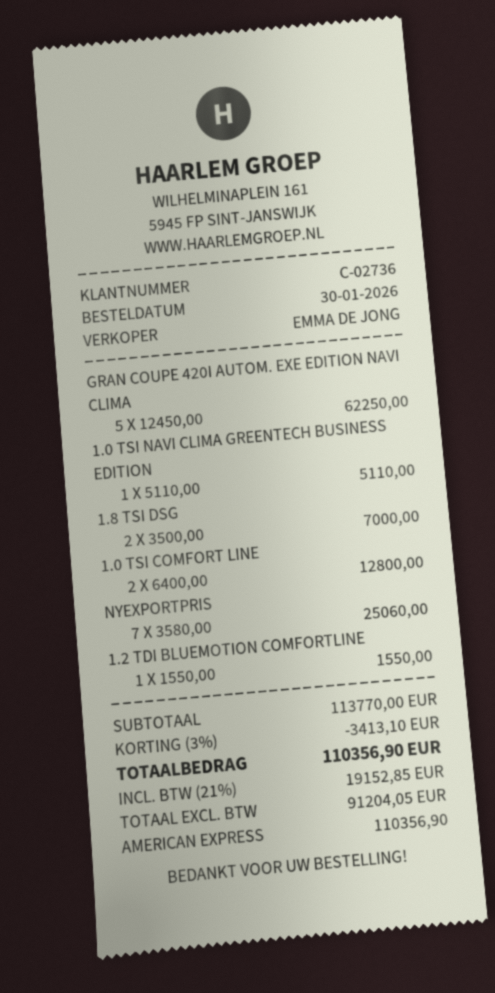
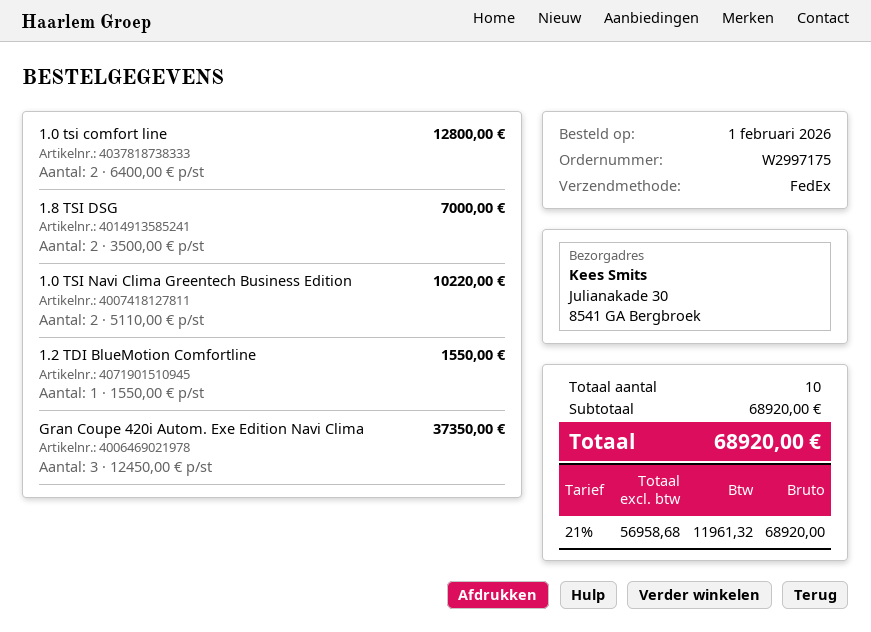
order date: 2026-01-30 -> 2026-02-01
GRAN COUPE 420I AUTOM. EXE EDITION NAVI CLIMA: 5 x 12450.00 = 62250.00 -> 3 x 12450.00 = 37350.00
1.0 TSI NAVI CLIMA GREENTECH BUSINESS EDITION: 1 x 5110.00 = 5110.00 -> 2 x 5110.00 = 10220.00
NYEXPORTPRIS: 7 x 3580.00 = 25060.00 -> none
subtotal: 113770.00 -> 68920.00
discount: 3% = 3413.10 -> none
net: 91204.05 -> 56958.68
tax: 21% = 19152.85 -> 21% = 11961.32
total: 110356.90 -> 68920.00

